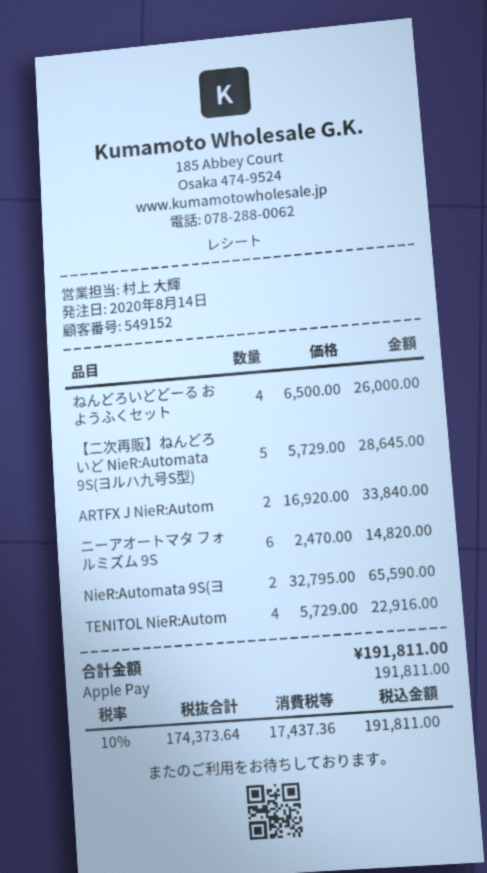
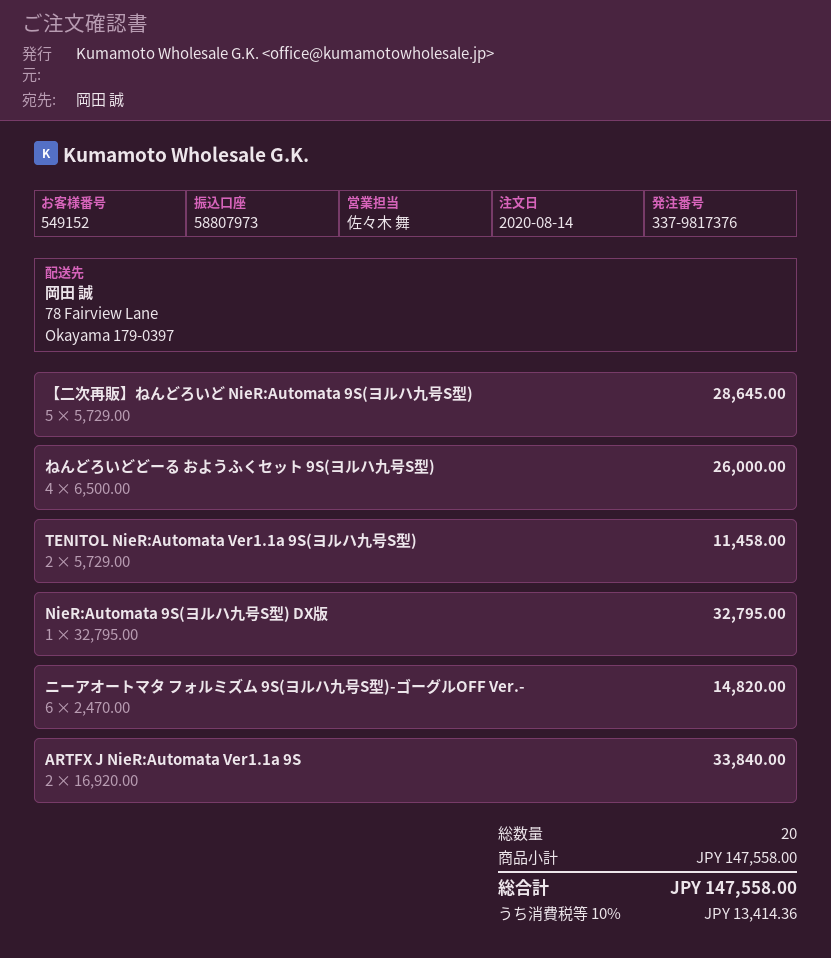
sales rep: 村上 大輝 -> 佐々木 舞
NieR:Automata 9S(ヨ: 2 x 32795.00 = 65590.00 -> 1 x 32795.00 = 32795.00
TENITOL NieR:Autom: 4 x 5729.00 = 22916.00 -> 2 x 5729.00 = 11458.00
tax: 10% = 17437.36 -> 10% = 13414.36
total: 191811.00 -> 147558.00

